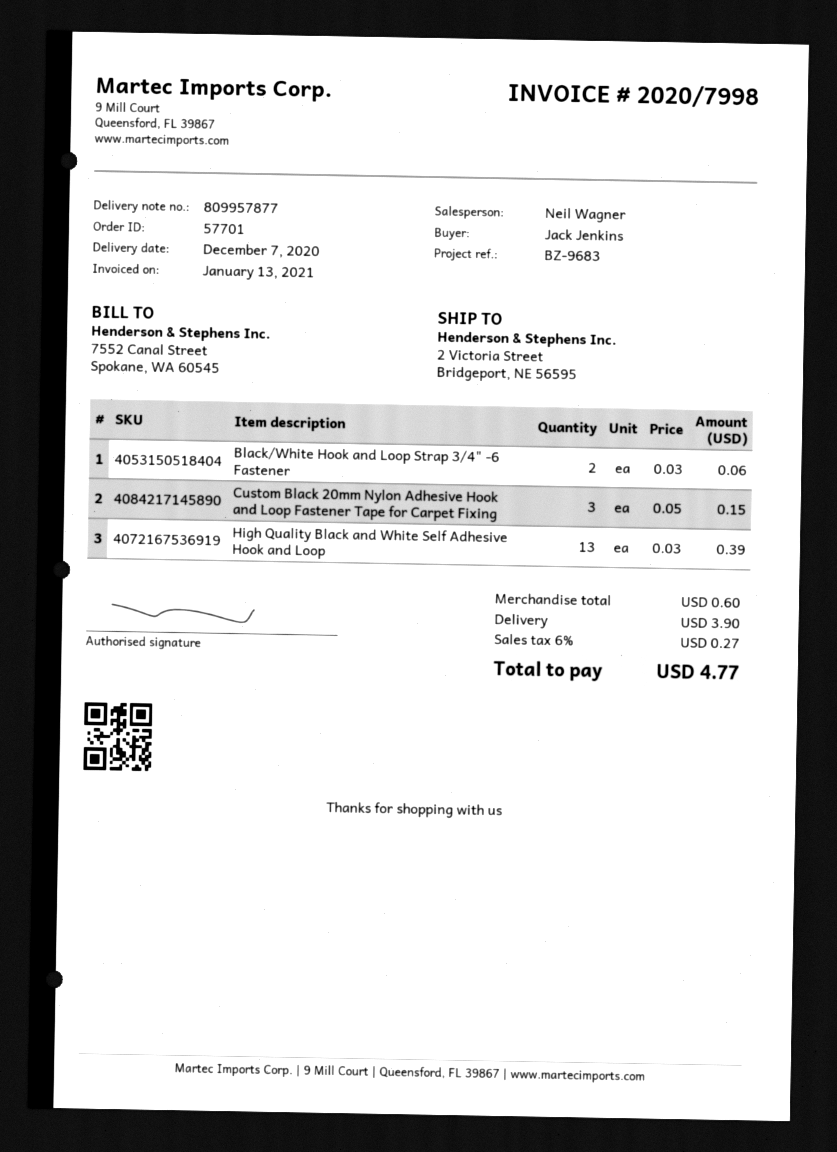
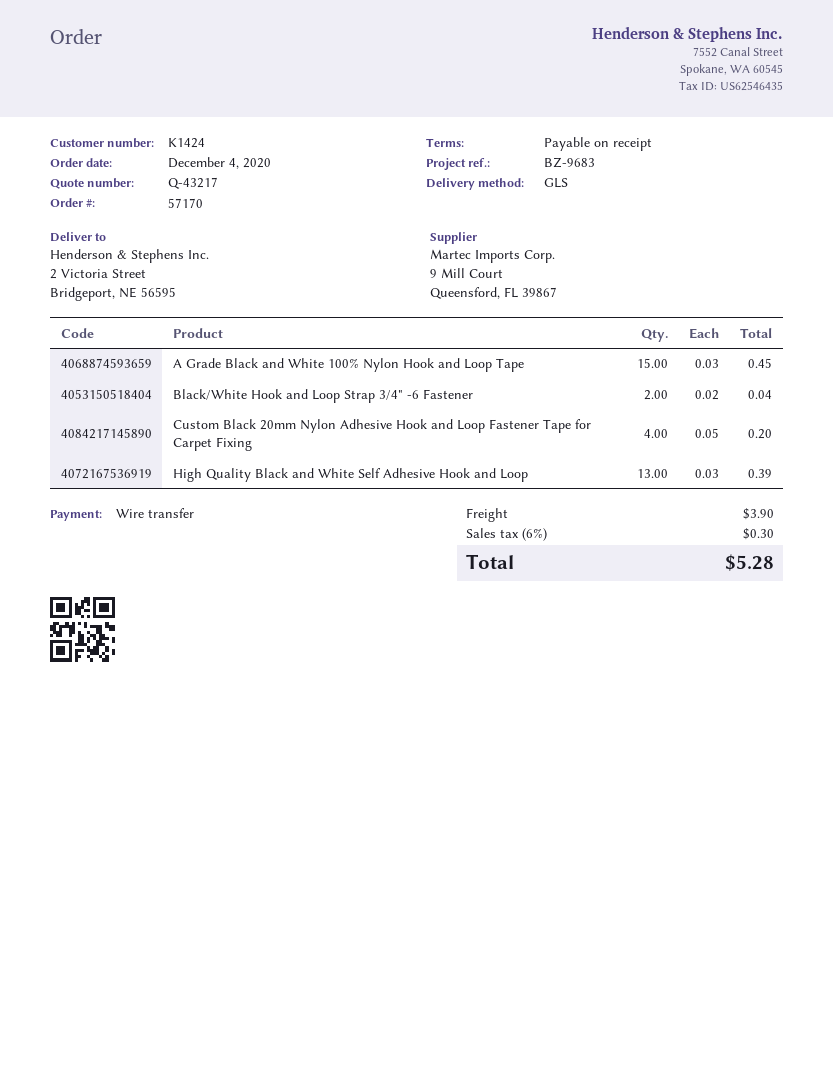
order number: 57701 -> 57170
Black/White Hook and Loop Strap 3/4" -6 Fastener: 2 x 0.03 = 0.06 -> 2 x 0.02 = 0.04
Custom Black 20mm Nylon Adhesive Hook and Loop Fastener Tape for Carpet Fixing: 3 x 0.05 = 0.15 -> 4 x 0.05 = 0.20
A Grade Black and White 100% Nylon Hook and Loop Tape: none -> 15 x 0.03 = 0.45
tax: 6% = 0.27 -> 6% = 0.30
total: 4.77 -> 5.28

